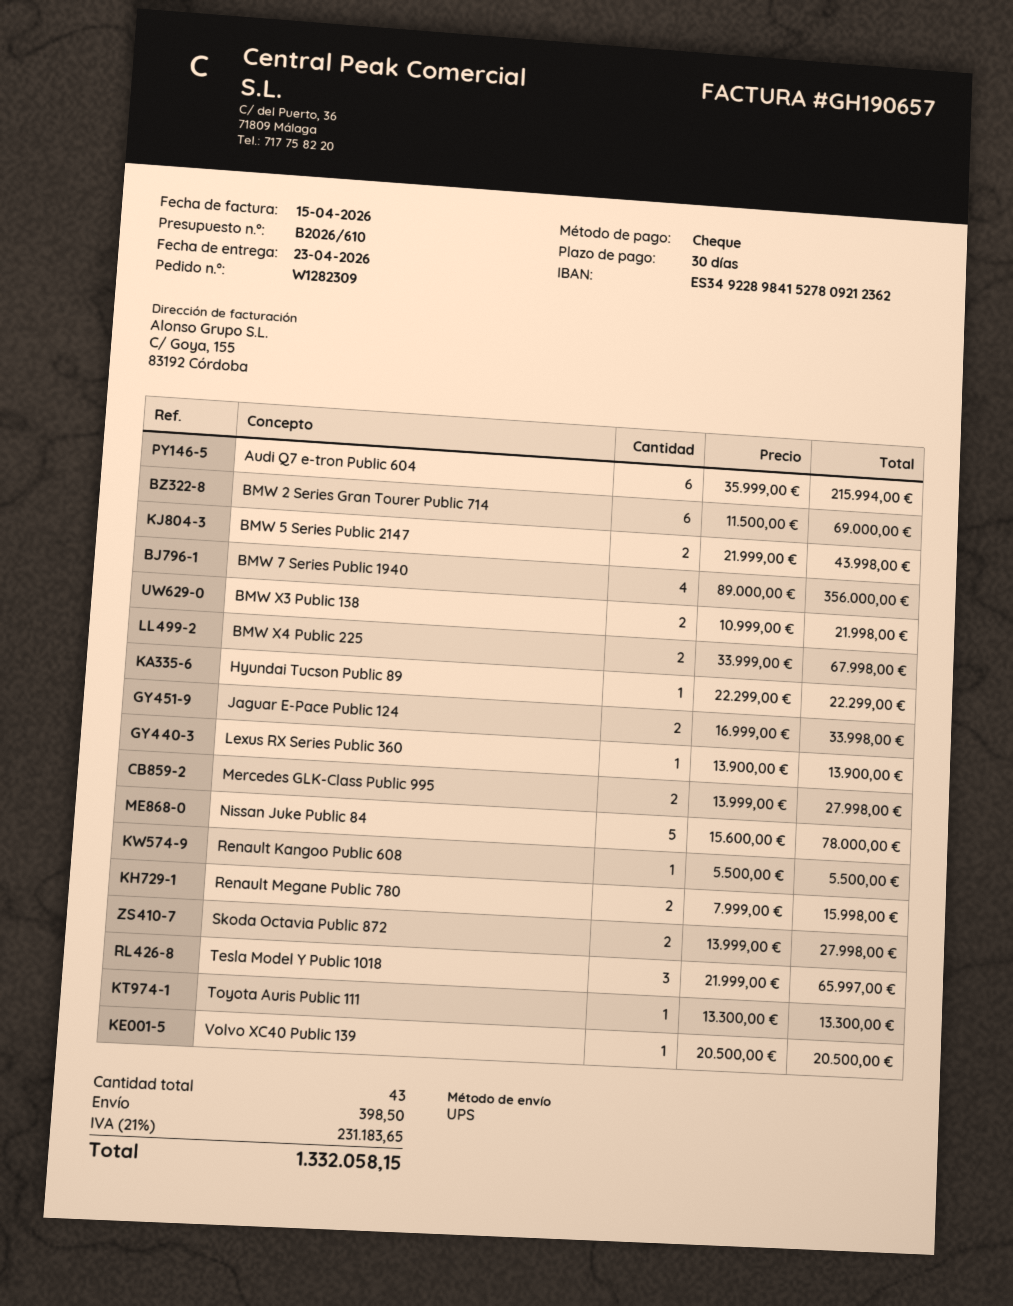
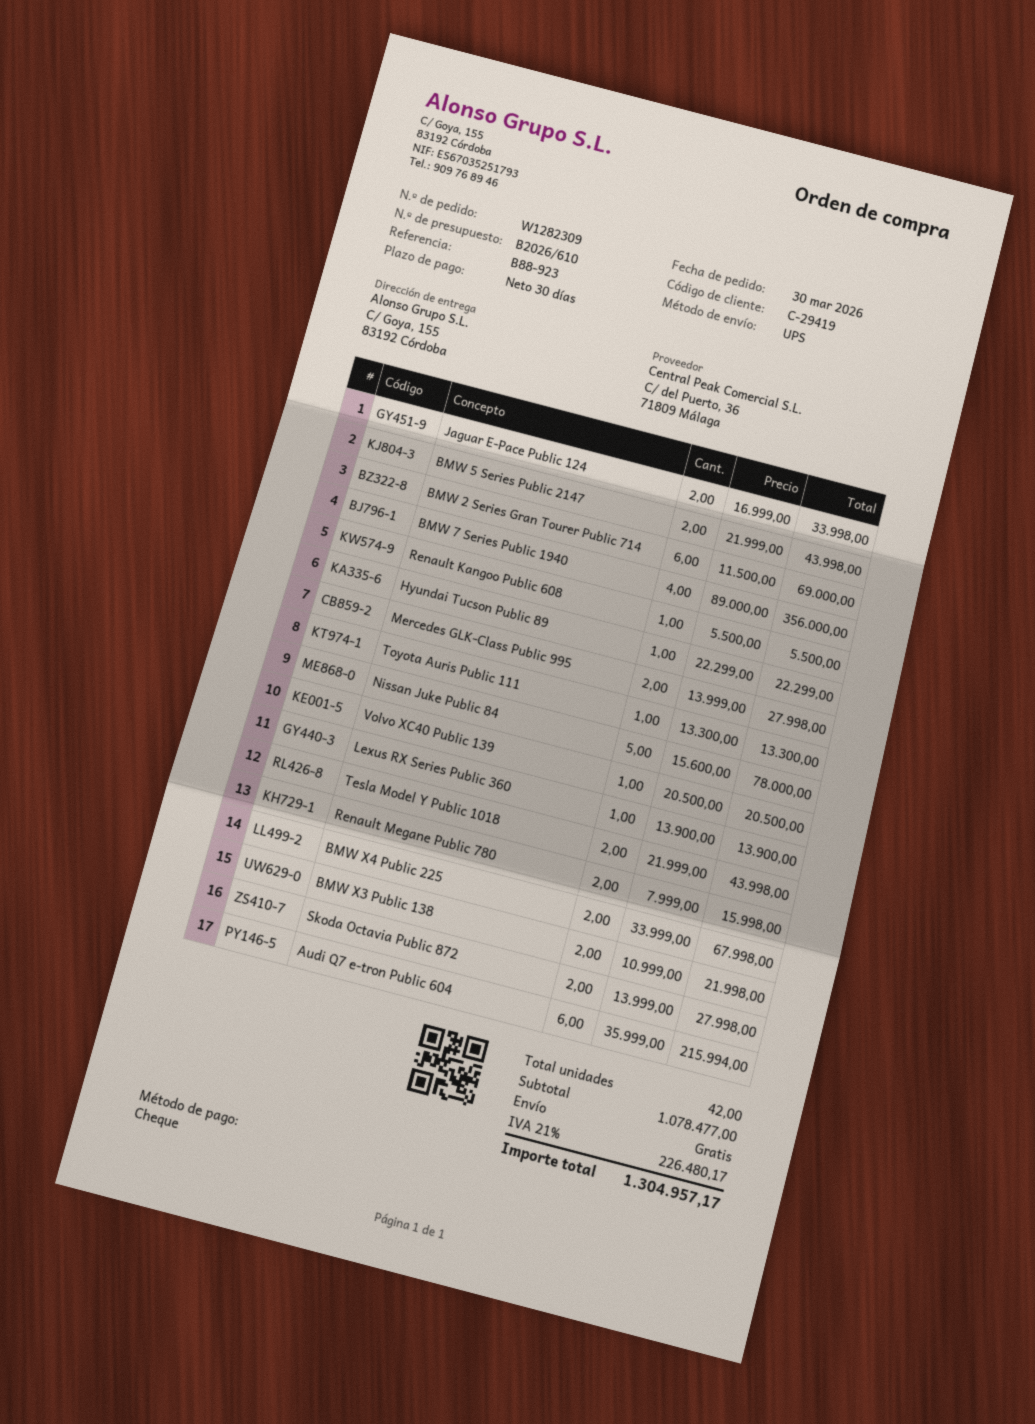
Tesla Model Y Public 1018: 3 x 21999.00 = 65997.00 -> 2 x 21999.00 = 43998.00
total quantity: 43 -> 42
shipping: 398.50 -> 0.00
tax: 21% = 231183.65 -> 21% = 226480.17
total: 1332058.15 -> 1304957.17

